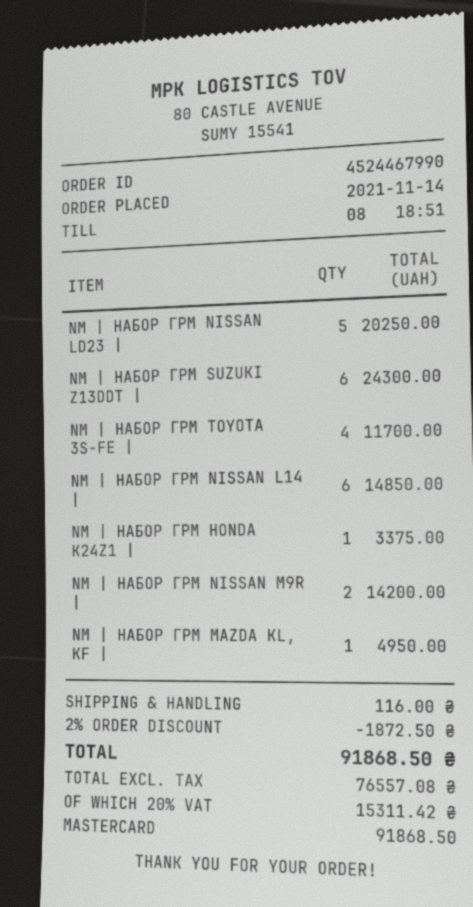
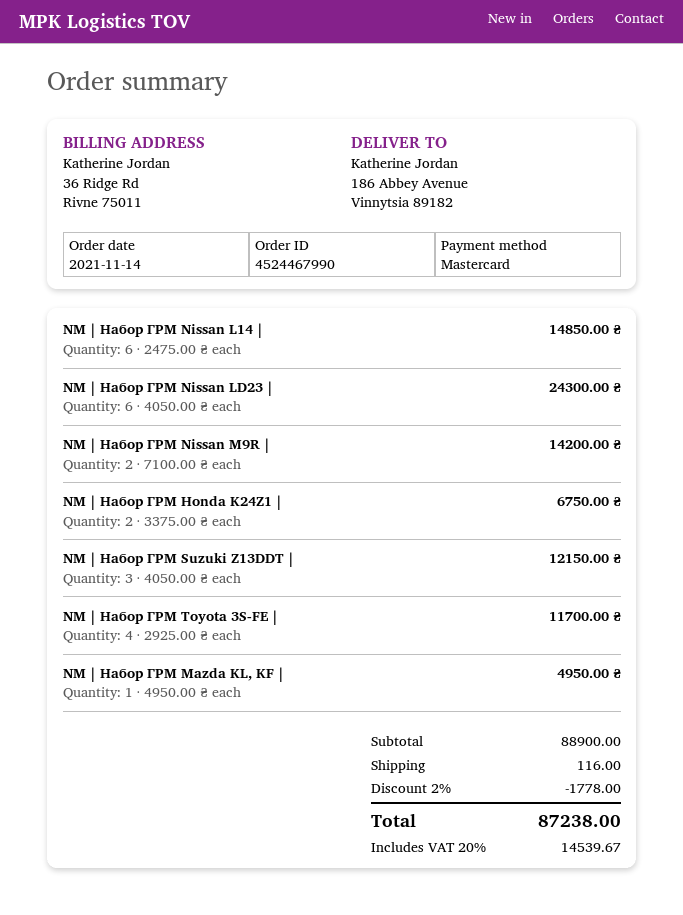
NM | НАБОР ГРМ NISSAN LD23 |: 5 for 20250.00 -> 6 for 24300.00
NM | НАБОР ГРМ SUZUKI Z13DDT |: 6 for 24300.00 -> 3 for 12150.00
NM | НАБОР ГРМ HONDA K24Z1 |: 1 for 3375.00 -> 2 for 6750.00
discount: 2% = 1872.50 -> 2% = 1778.00
tax: 20% = 15311.42 -> 20% = 14539.67
total: 91868.50 -> 87238.00

